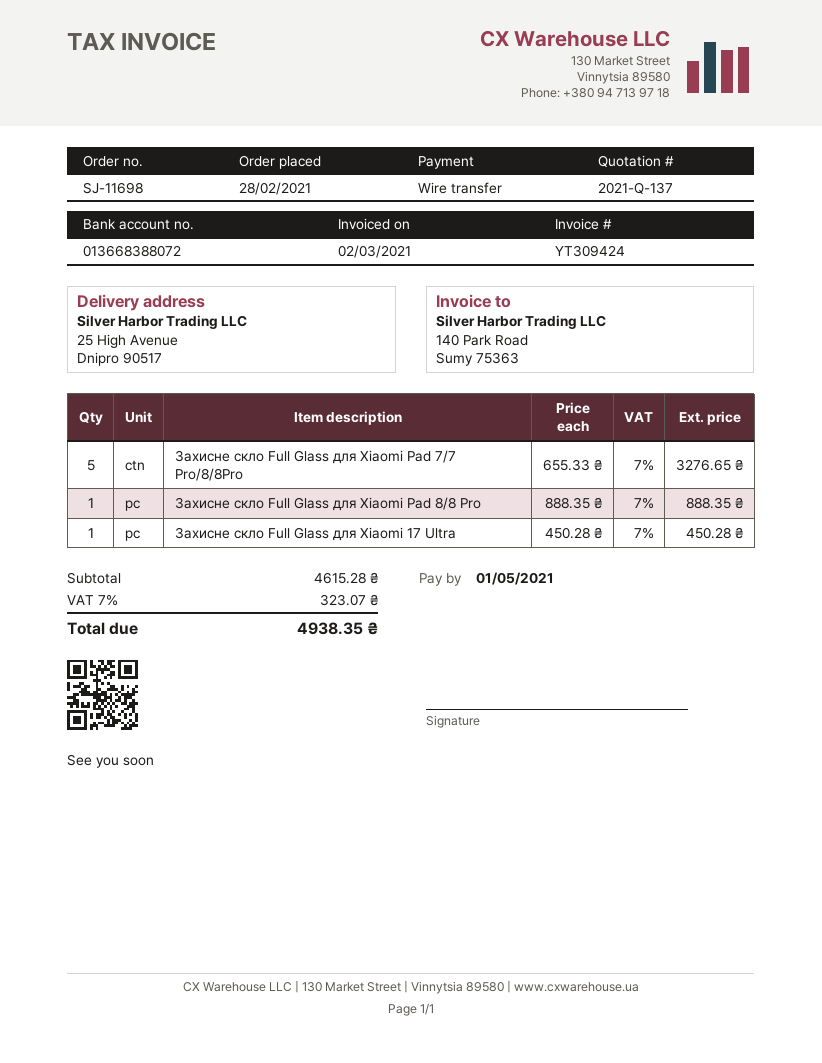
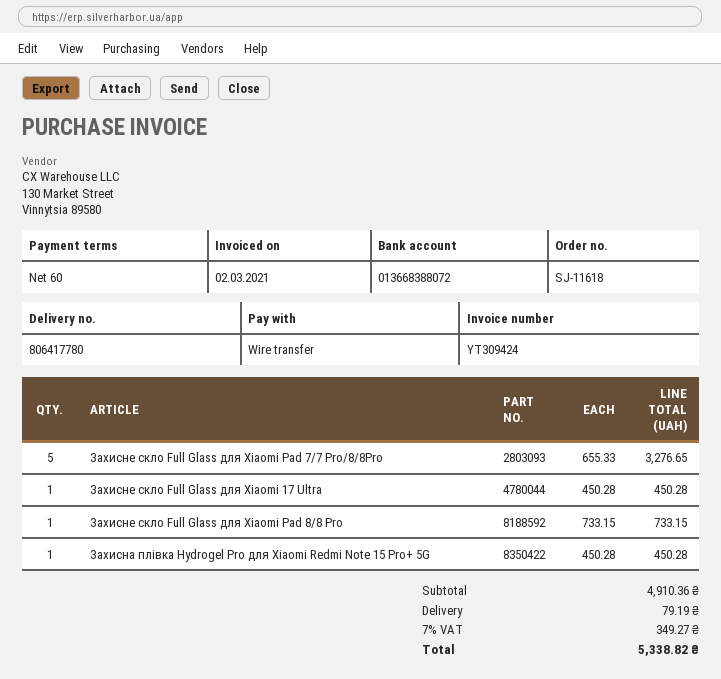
order number: SJ-11698 -> SJ-11618
Захисне скло Full Glass для Xiaomi Pad 8/8 Pro: 1 x 888.35 = 888.35 -> 1 x 733.15 = 733.15
Захисна плівка Hydrogel Pro для Xiaomi Redmi Note 15 Pro+ 5G: none -> 1 x 450.28 = 450.28
subtotal: 4615.28 -> 4910.36
shipping: none -> 79.19
tax: 7% = 323.07 -> 7% = 349.27
total: 4938.35 -> 5338.82

